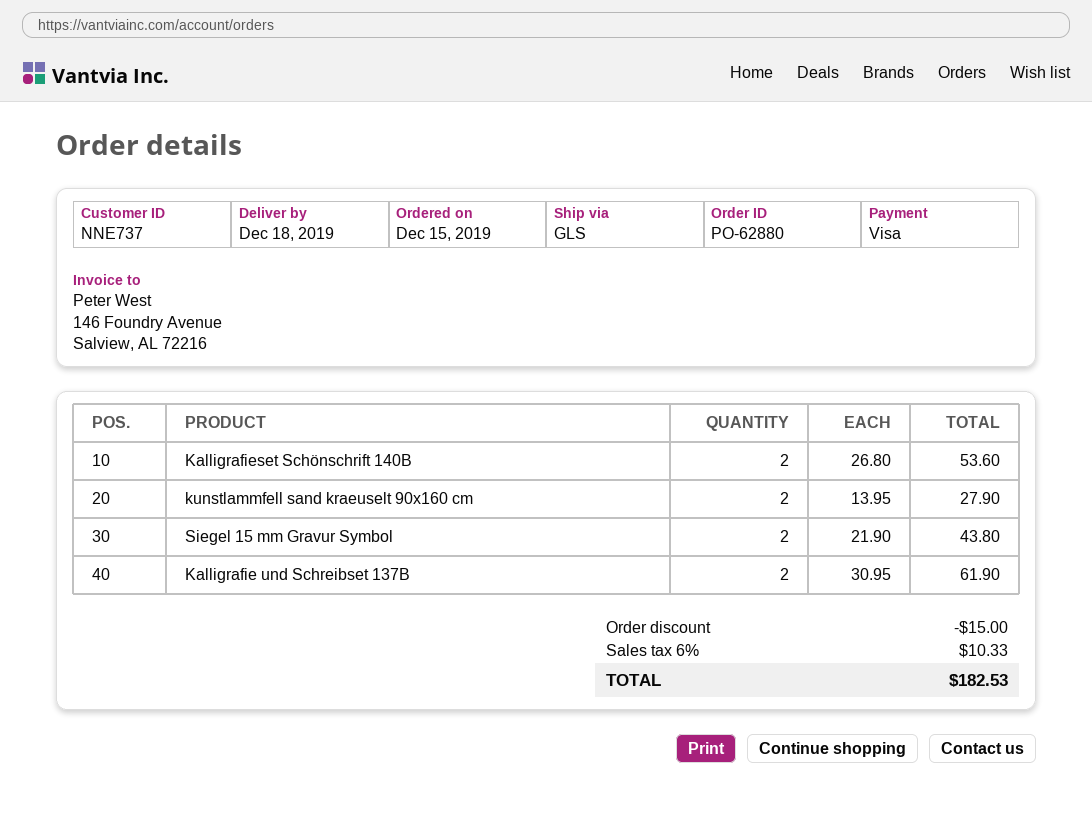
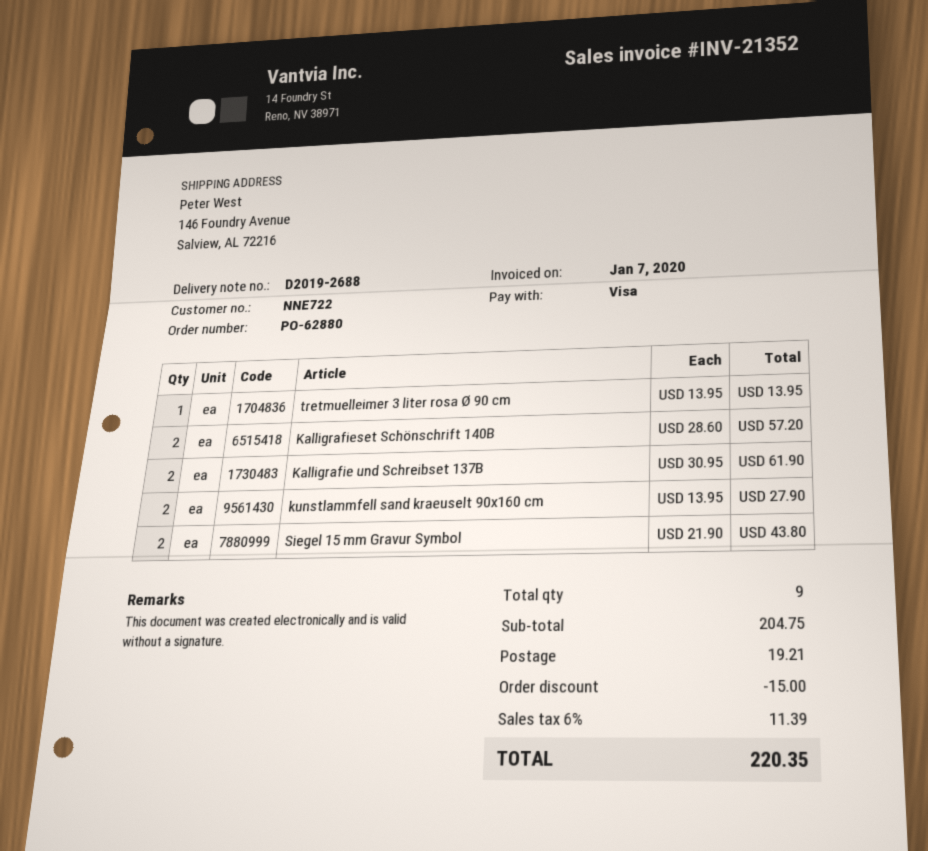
customer number: NNE737 -> NNE722
Kalligrafieset Schönschrift 140B: 2 x 26.80 = 53.60 -> 2 x 28.60 = 57.20
tretmuelleimer 3 liter rosa Ø 90 cm: none -> 1 x 13.95 = 13.95
shipping: none -> 19.21
tax: 6% = 10.33 -> 6% = 11.39
total: 182.53 -> 220.35

